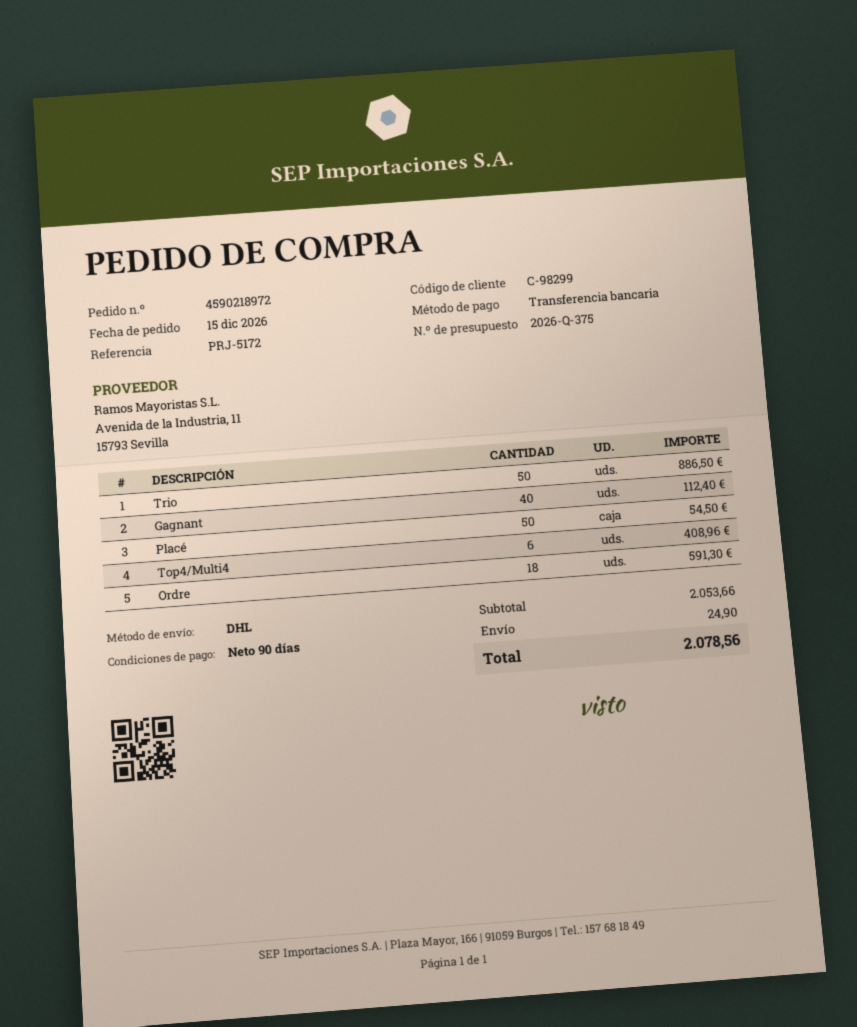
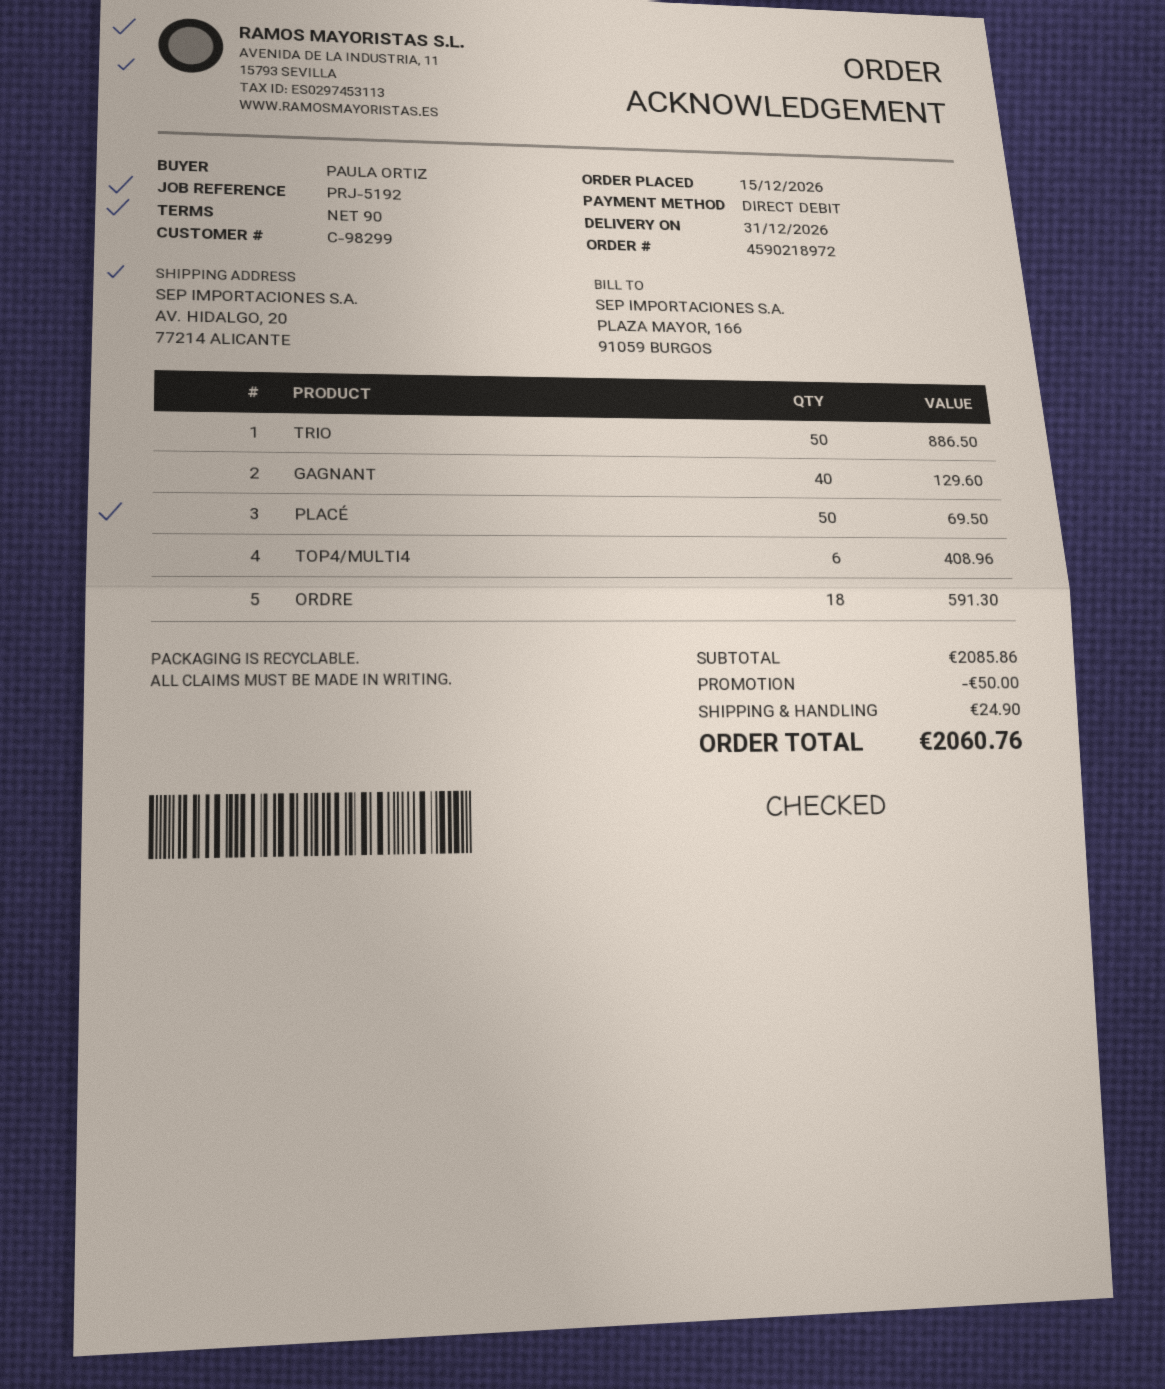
reference: PRJ-5172 -> PRJ-5192
payment method: bank transfer -> direct debit
Gagnant: 40 for 112.40 -> 40 for 129.60
Placé: 50 for 54.50 -> 50 for 69.50
subtotal: 2053.66 -> 2085.86
discount: none -> 50.00
total: 2078.56 -> 2060.76

